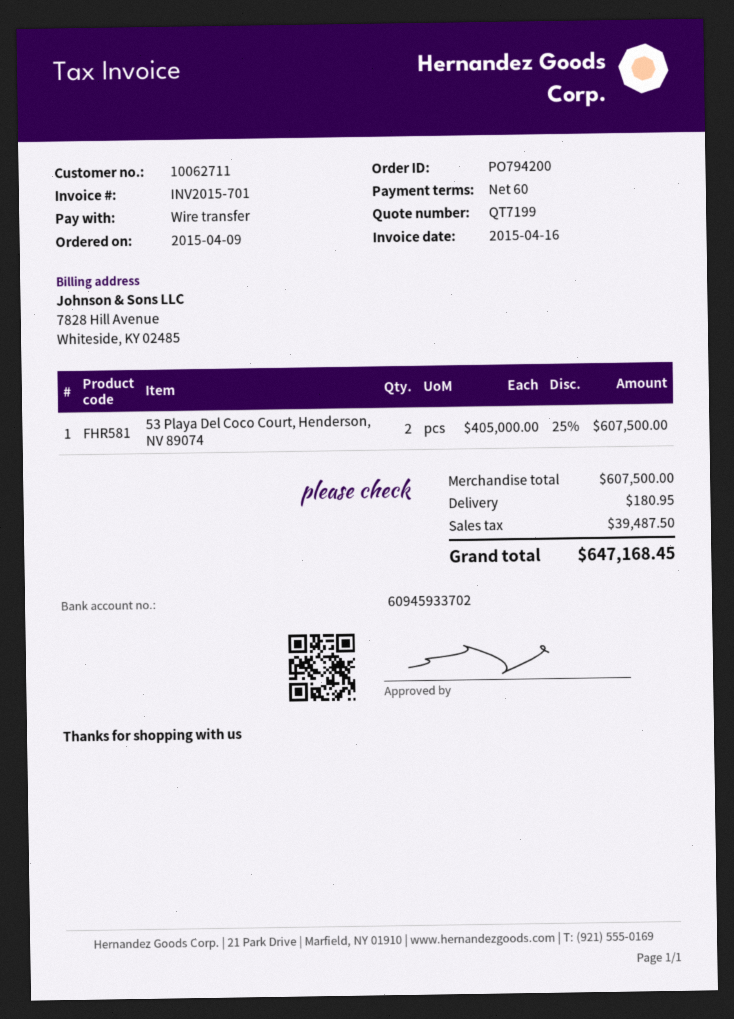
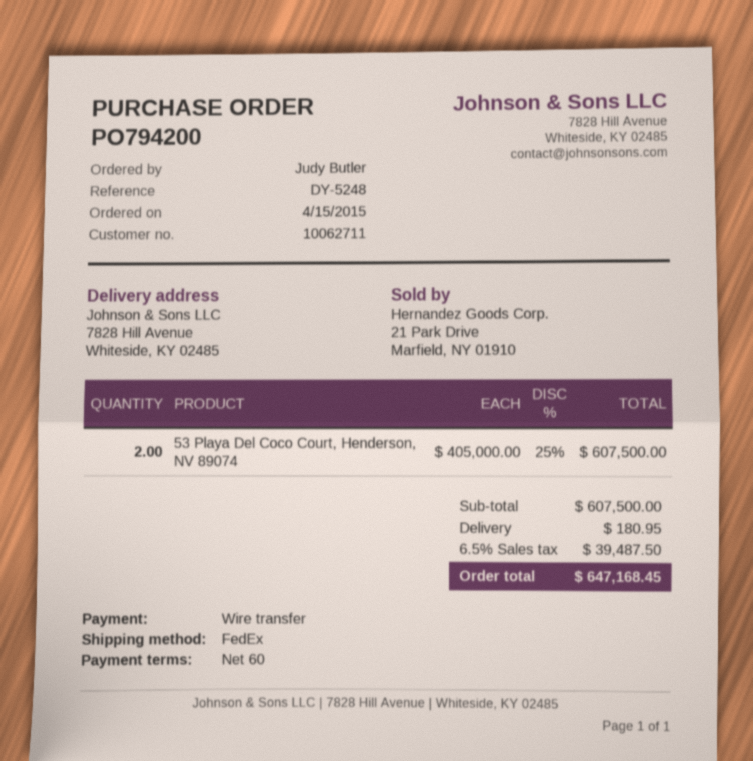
order date: 2015-04-09 -> 2015-04-15

